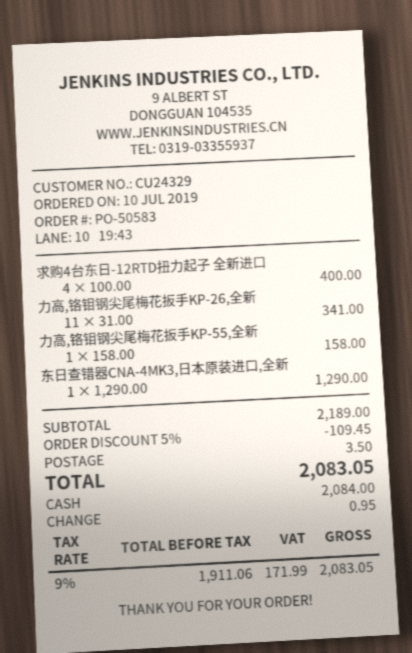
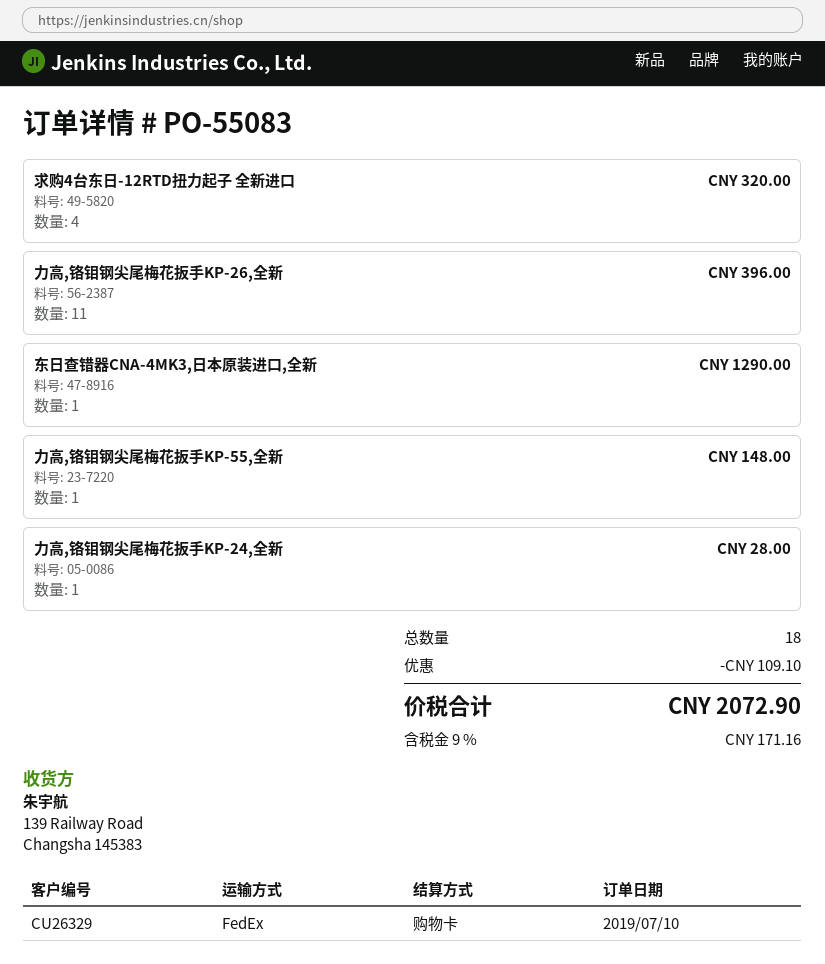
order number: PO-50583 -> PO-55083
customer number: CU24329 -> CU26329
payment method: cash -> gift card
求购4台东日-12RTD扭力起子 全新进口: 4 for 400.00 -> 4 for 320.00
力高,铬钼钢尖尾梅花扳手KP-26,全新: 11 for 341.00 -> 11 for 396.00
力高,铬钼钢尖尾梅花扳手KP-55,全新: 1 for 158.00 -> 1 for 148.00
力高,铬钼钢尖尾梅花扳手KP-24,全新: none -> 1 for 28.00
discount: 109.45 -> 109.10
shipping: 3.50 -> none
tax: 9% = 171.99 -> 9% = 171.16
total: 2083.05 -> 2072.90

